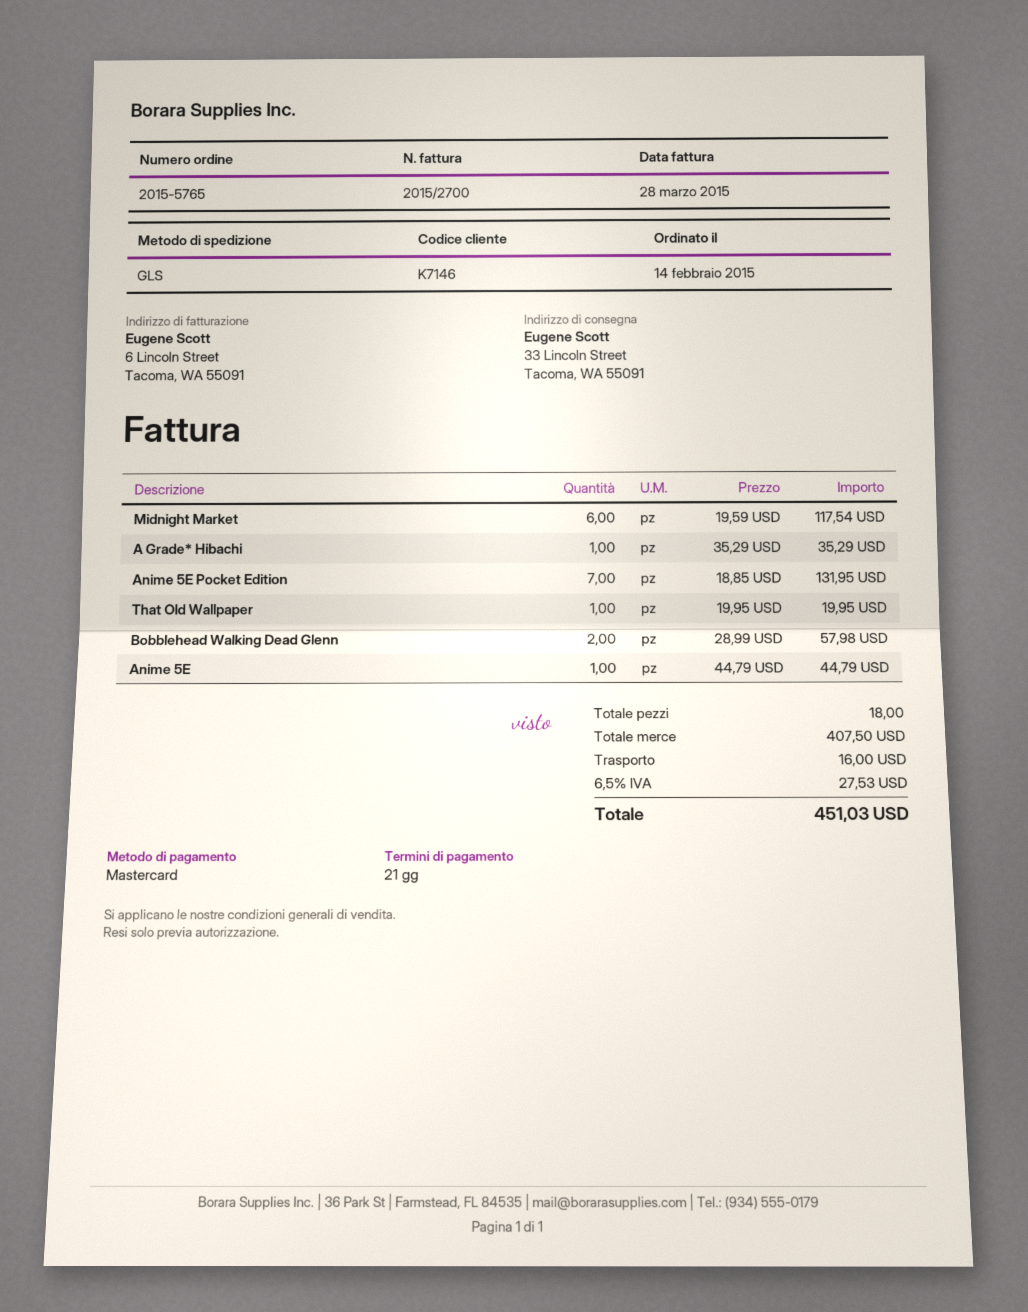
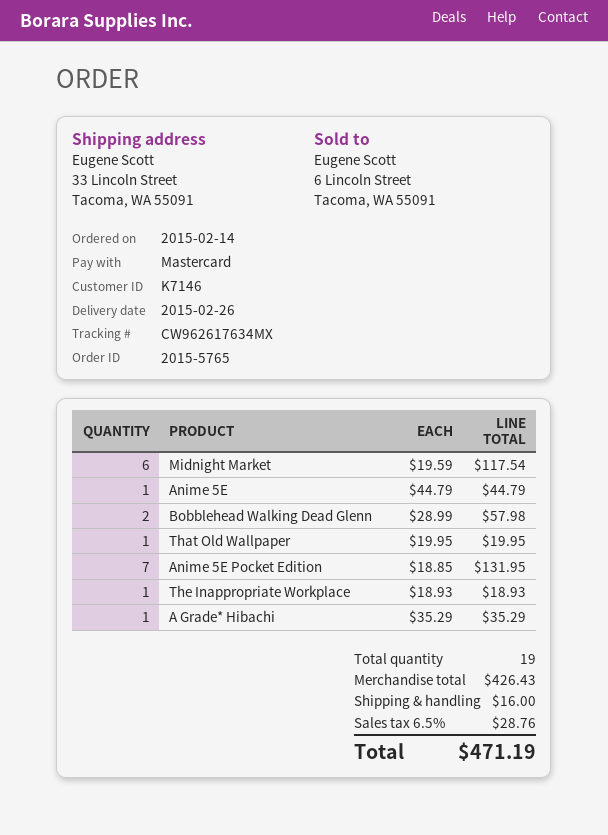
The Inappropriate Workplace: none -> 1 x 18.93 = 18.93
total quantity: 18 -> 19
subtotal: 407.50 -> 426.43
tax: 6.5% = 27.53 -> 6.5% = 28.76
total: 451.03 -> 471.19

